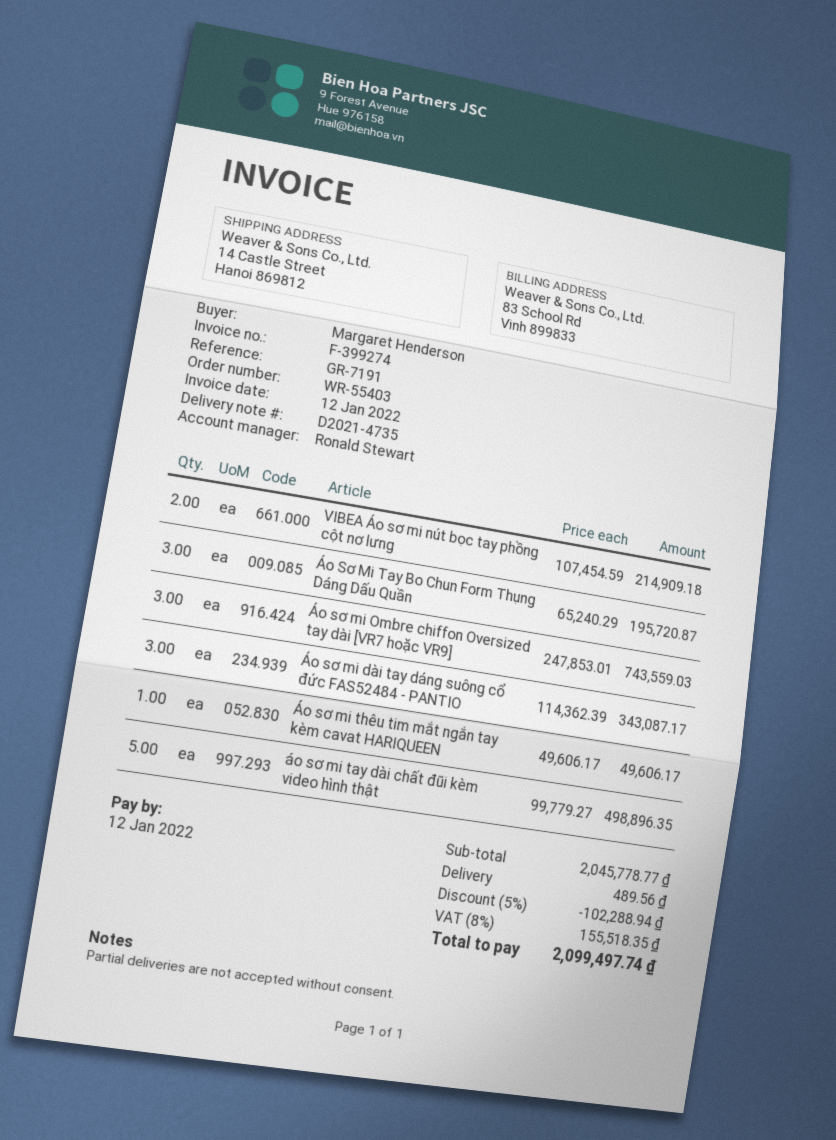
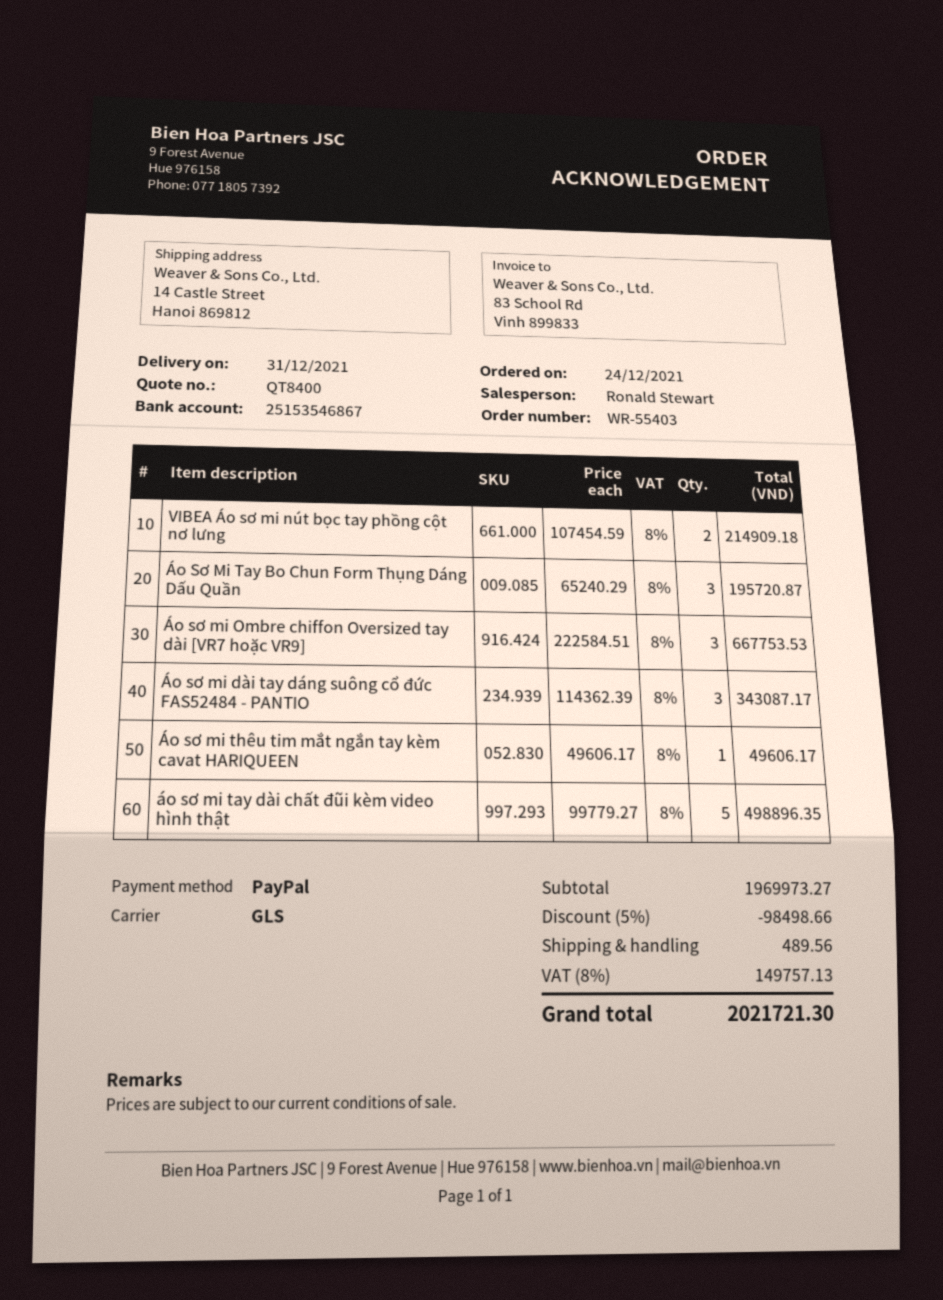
Áo sơ mi Ombre chiffon Oversized tay dài [VR7 hoặc VR9]: 3 x 247853.01 = 743559.03 -> 3 x 222584.51 = 667753.53
subtotal: 2045778.77 -> 1969973.27
discount: 5% = 102288.94 -> 5% = 98498.66
tax: 8% = 155518.35 -> 8% = 149757.13
total: 2099497.74 -> 2021721.30

